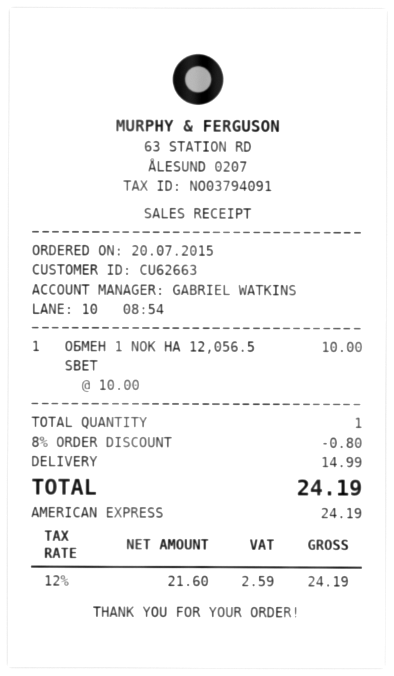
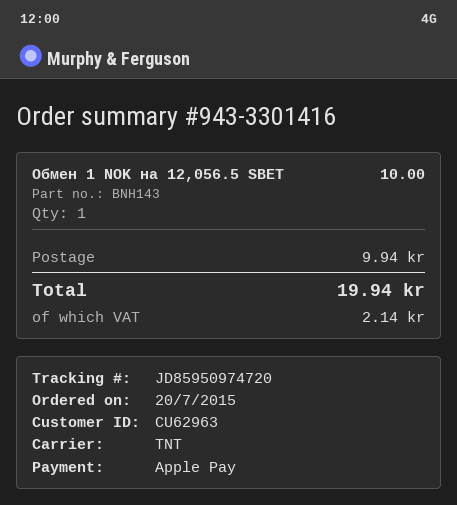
customer number: CU62663 -> CU62963
payment method: American Express -> Apple Pay
discount: 8% = 0.80 -> none
shipping: 14.99 -> 9.94
tax: 2.59 -> 2.14
total: 24.19 -> 19.94

